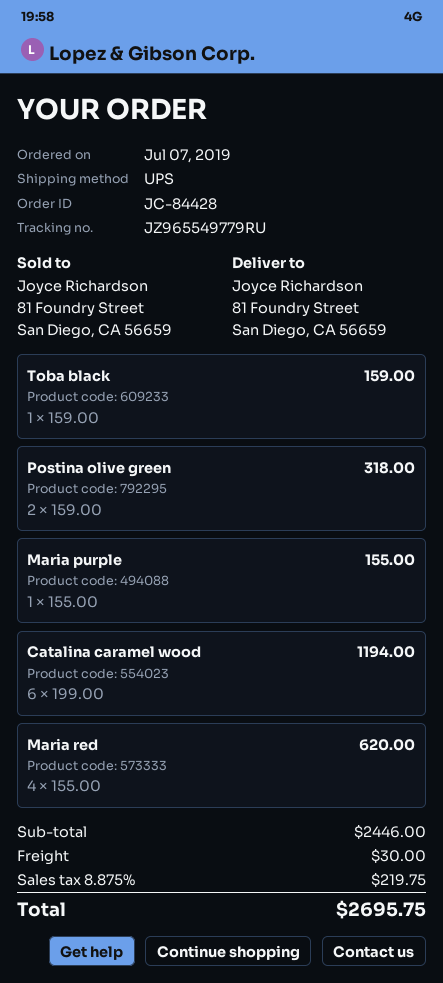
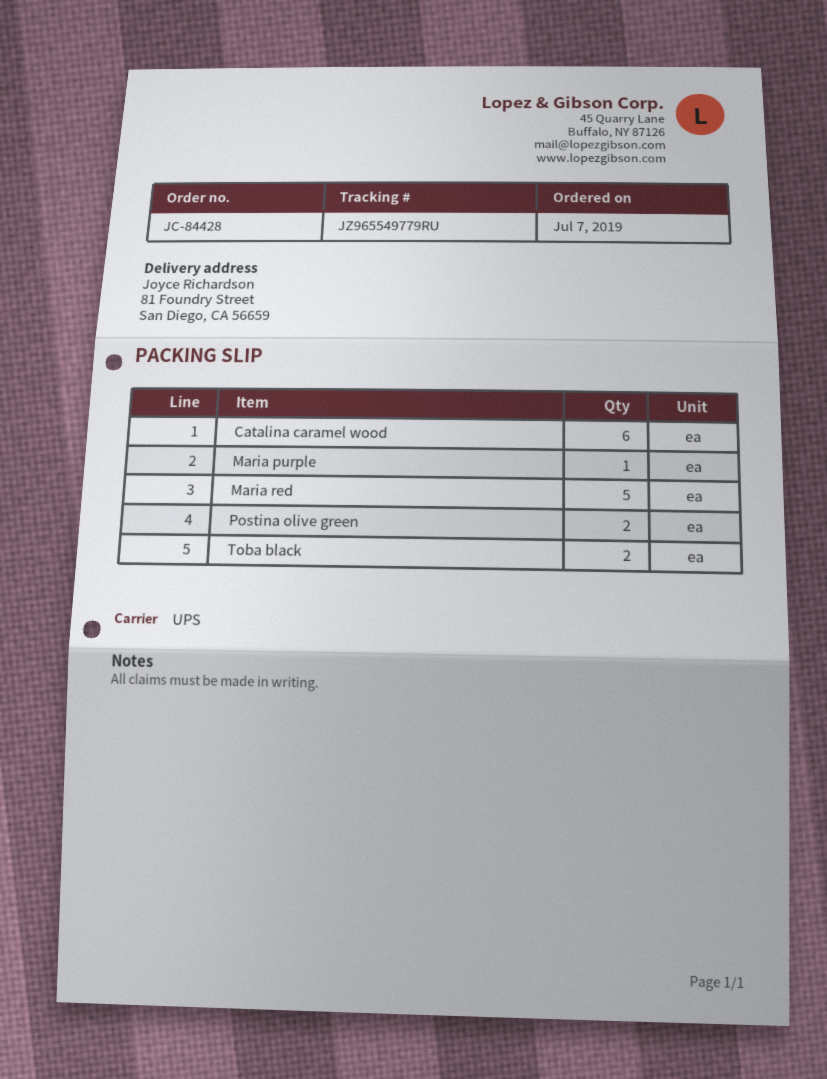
Toba black: 1 -> 2
Maria red: 4 -> 5

